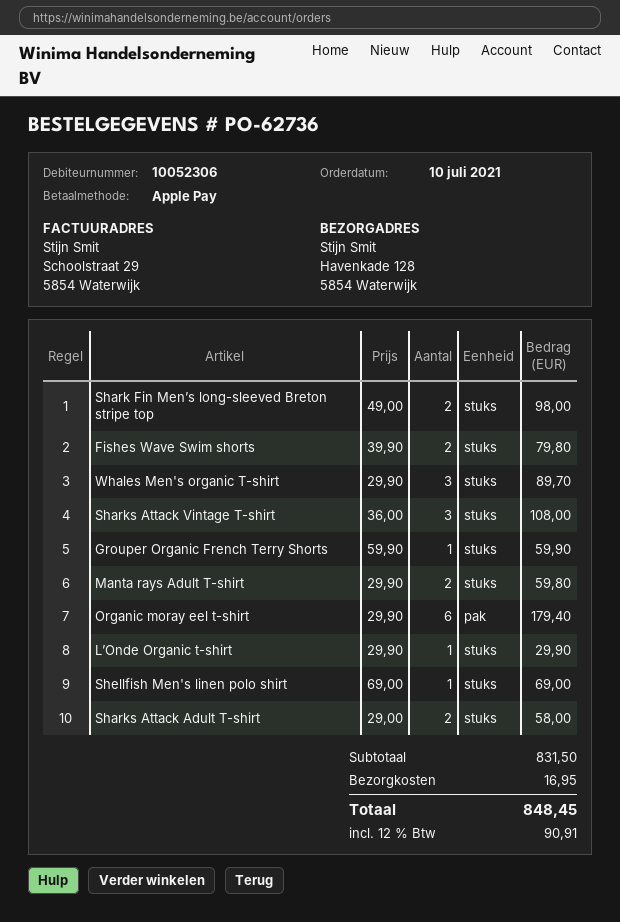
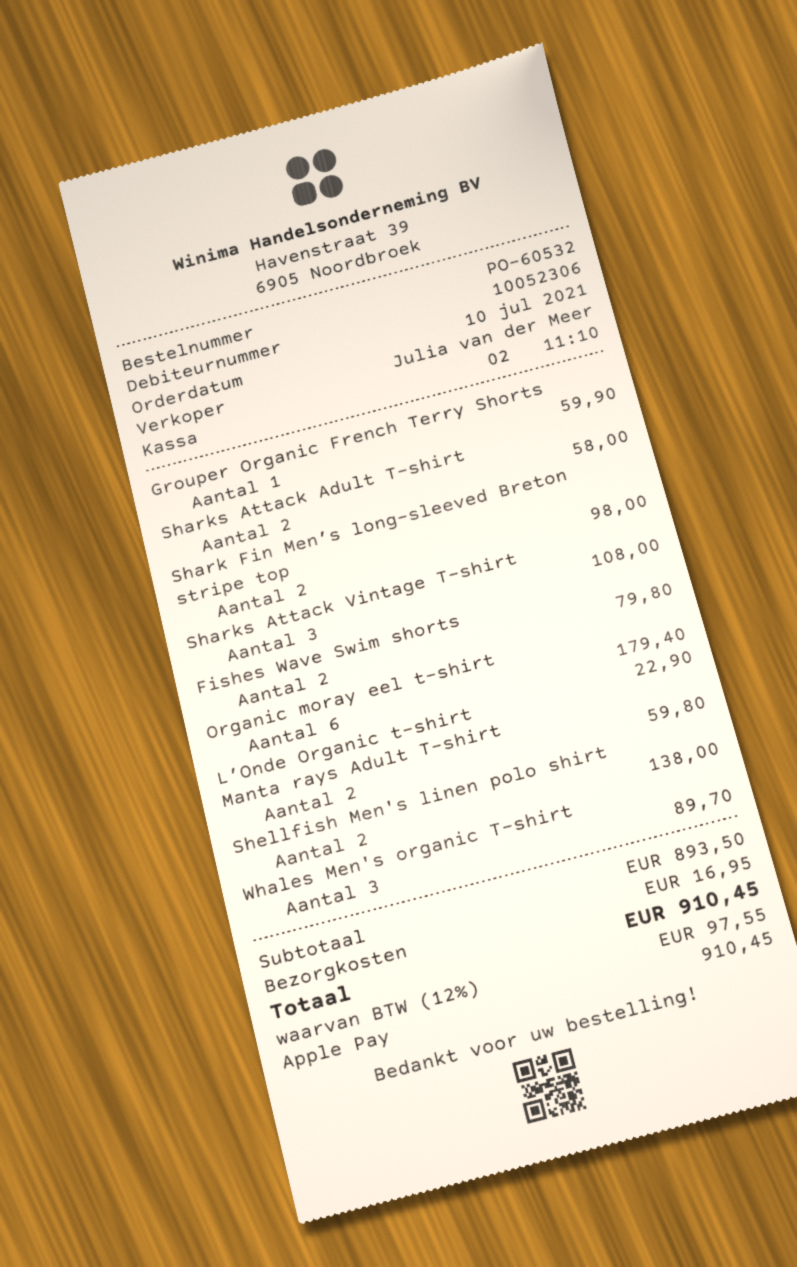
order number: PO-62736 -> PO-60532
L’Onde Organic t-shirt: 1 for 29.90 -> 1 for 22.90
Shellfish Men's linen polo shirt: 1 for 69.00 -> 2 for 138.00
subtotal: 831.50 -> 893.50
tax: 12% = 90.91 -> 12% = 97.55
total: 848.45 -> 910.45

